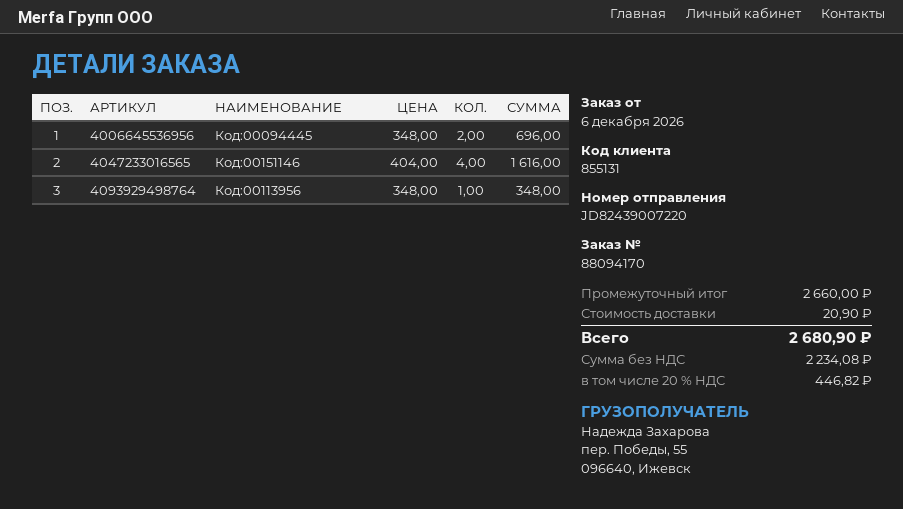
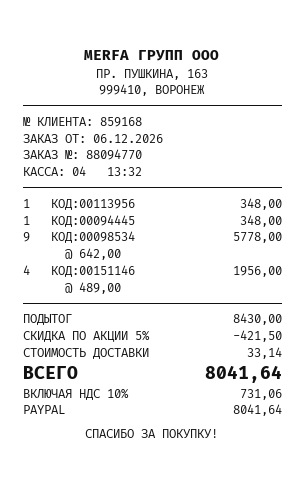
order number: 88094170 -> 88094770
customer number: 855131 -> 859168
Код:00094445: 2 x 348.00 = 696.00 -> 1 x 348.00 = 348.00
Код:00151146: 4 x 404.00 = 1616.00 -> 4 x 489.00 = 1956.00
КОД:00098534: none -> 9 x 642.00 = 5778.00
subtotal: 2660.00 -> 8430.00
discount: none -> 5% = 421.50
shipping: 20.90 -> 33.14
tax: 20% = 446.82 -> 10% = 731.06
total: 2680.90 -> 8041.64

